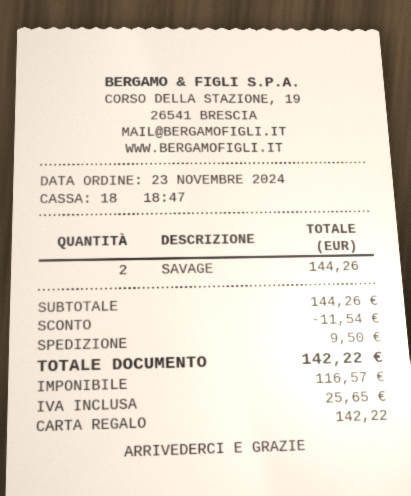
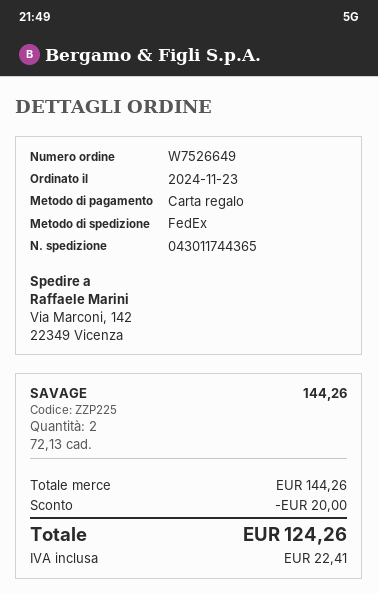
discount: 11.54 -> 20.00
shipping: 9.50 -> none
tax: 25.65 -> 22.41
total: 142.22 -> 124.26

